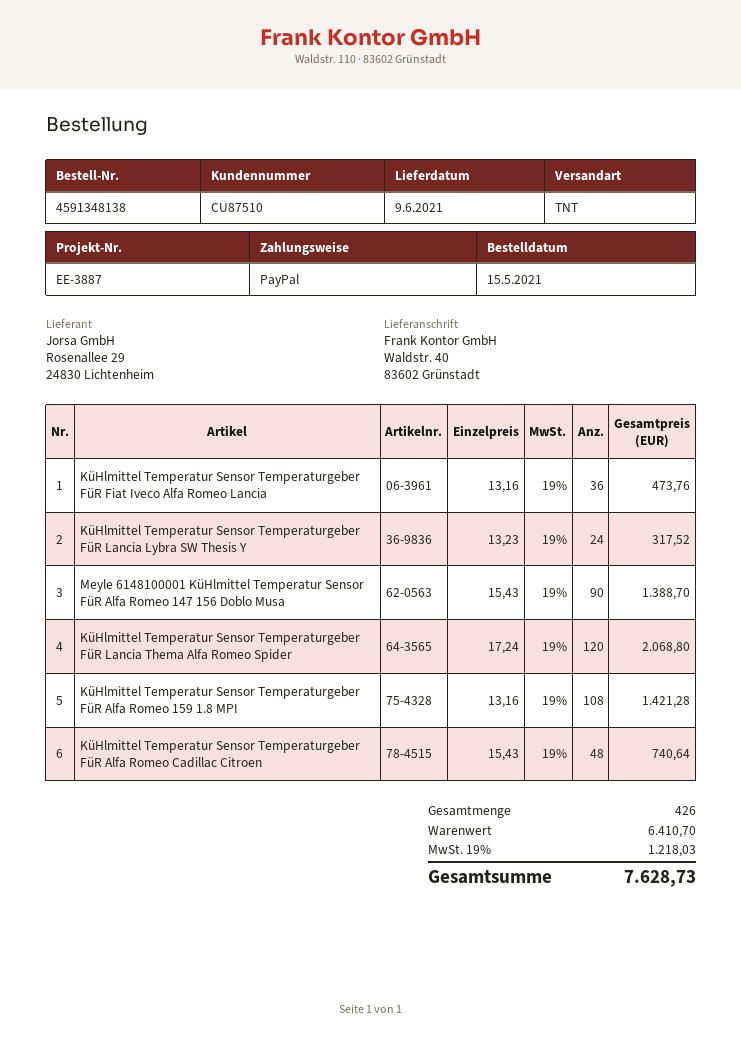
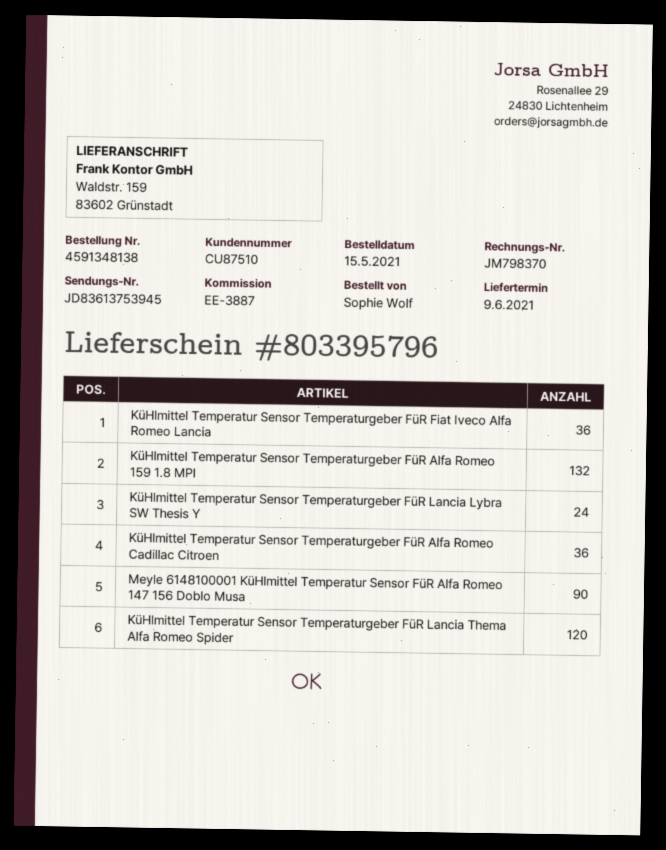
ship to: Waldstr. 40, 83602 Grünstadt -> Waldstr. 159, 83602 Grünstadt
KüHlmittel Temperatur Sensor Temperaturgeber FüR Alfa Romeo 159 1.8 MPI: 108 -> 132
KüHlmittel Temperatur Sensor Temperaturgeber FüR Alfa Romeo Cadillac Citroen: 48 -> 36

